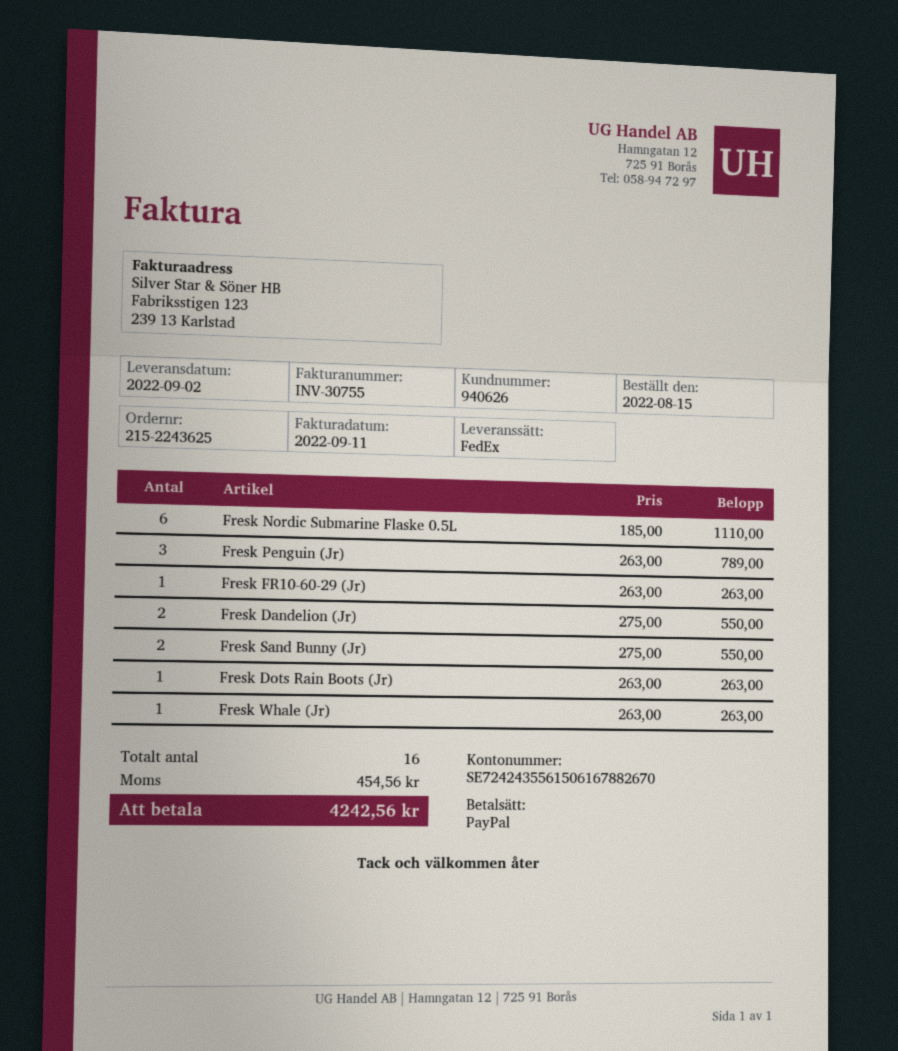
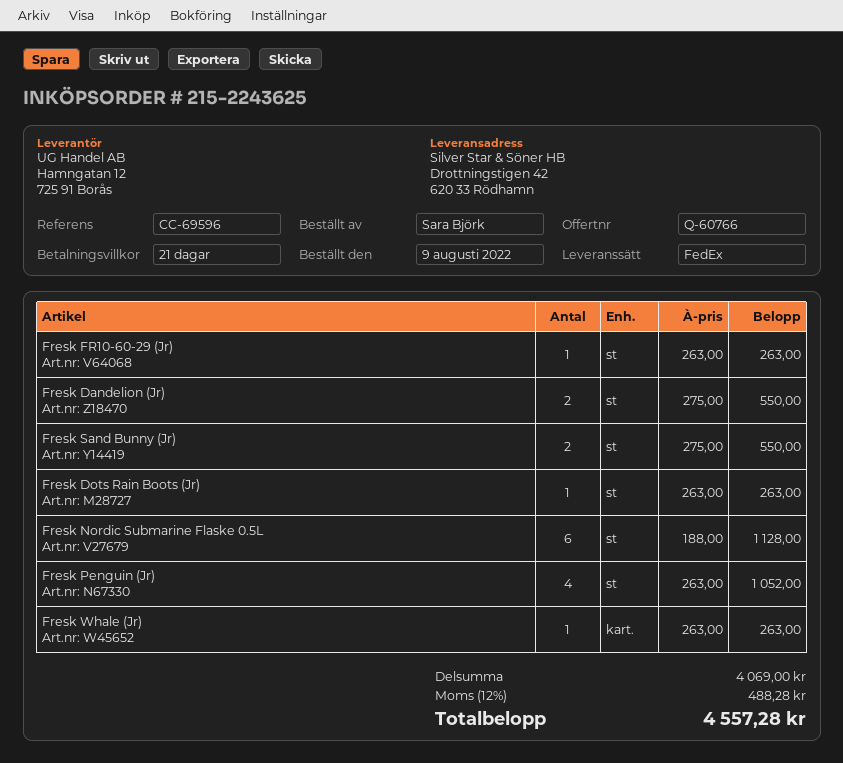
order date: 2022-08-15 -> 2022-08-09
Fresk Nordic Submarine Flaske 0.5L: 6 x 185.00 = 1110.00 -> 6 x 188.00 = 1128.00
Fresk Penguin (Jr): 3 x 263.00 = 789.00 -> 4 x 263.00 = 1052.00
tax: 454.56 -> 488.28
total: 4242.56 -> 4557.28

